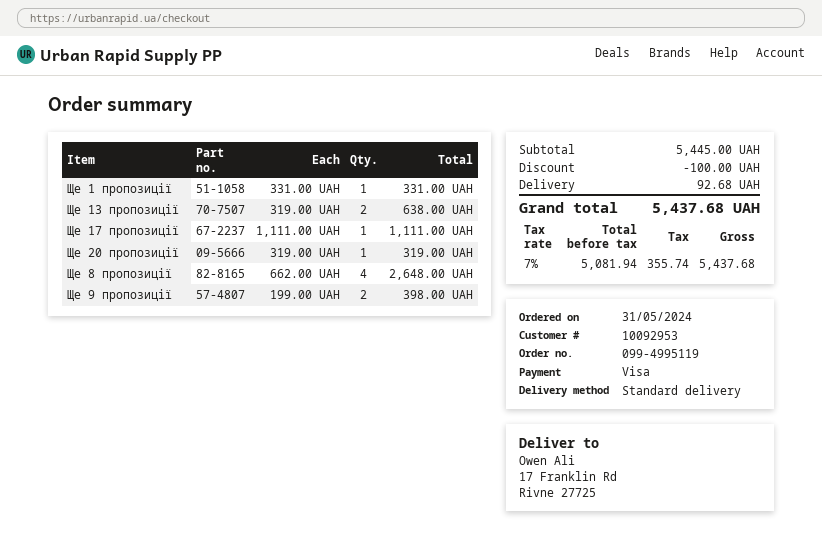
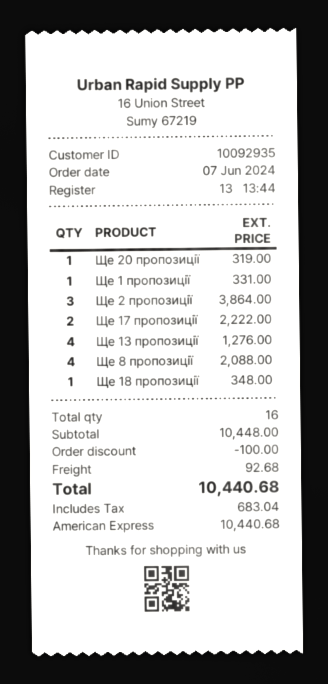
order date: 2024-05-31 -> 2024-06-07
customer number: 10092953 -> 10092935
payment method: Visa -> American Express
Ще 13 пропозиції: 2 for 638.00 -> 4 for 1276.00
Ще 17 пропозиції: 1 for 1111.00 -> 2 for 2222.00
Ще 8 пропозиції: 4 for 2648.00 -> 4 for 2088.00
Ще 9 пропозиції: 2 for 398.00 -> none
Ще 2 пропозиції: none -> 3 for 3864.00
Ще 18 пропозиції: none -> 1 for 348.00
subtotal: 5445.00 -> 10448.00
tax: 355.74 -> 683.04
total: 5437.68 -> 10440.68

